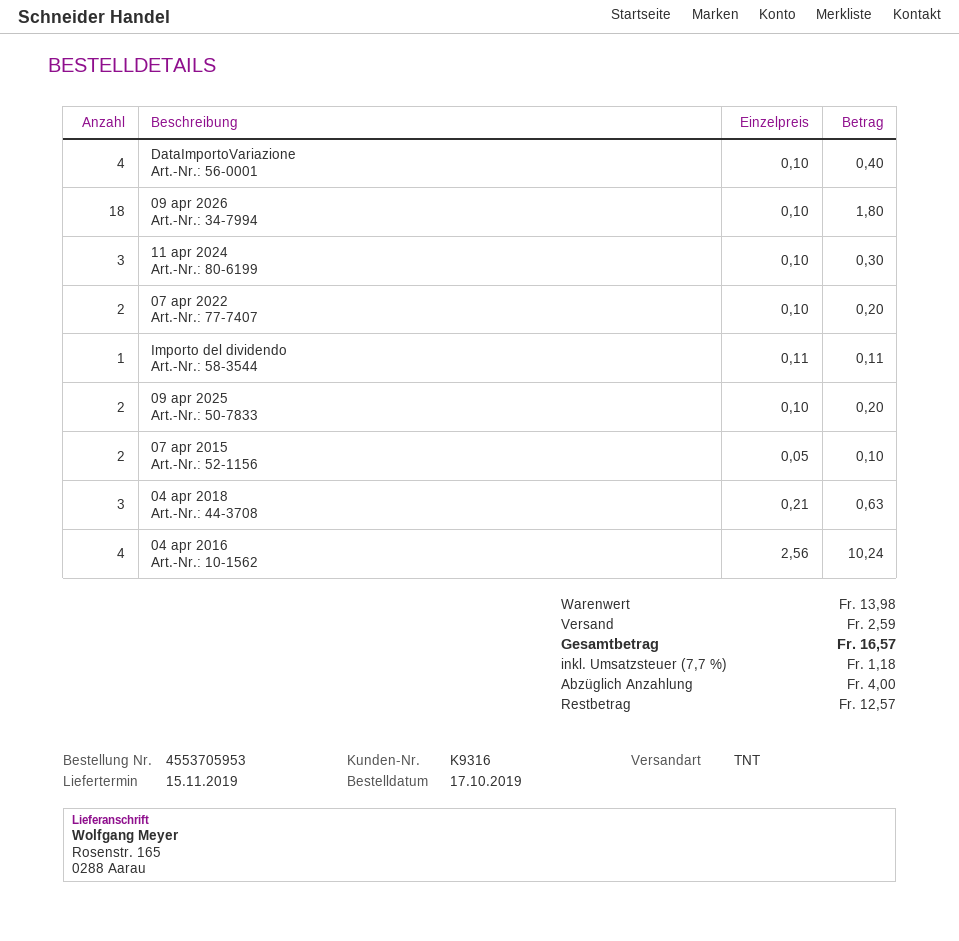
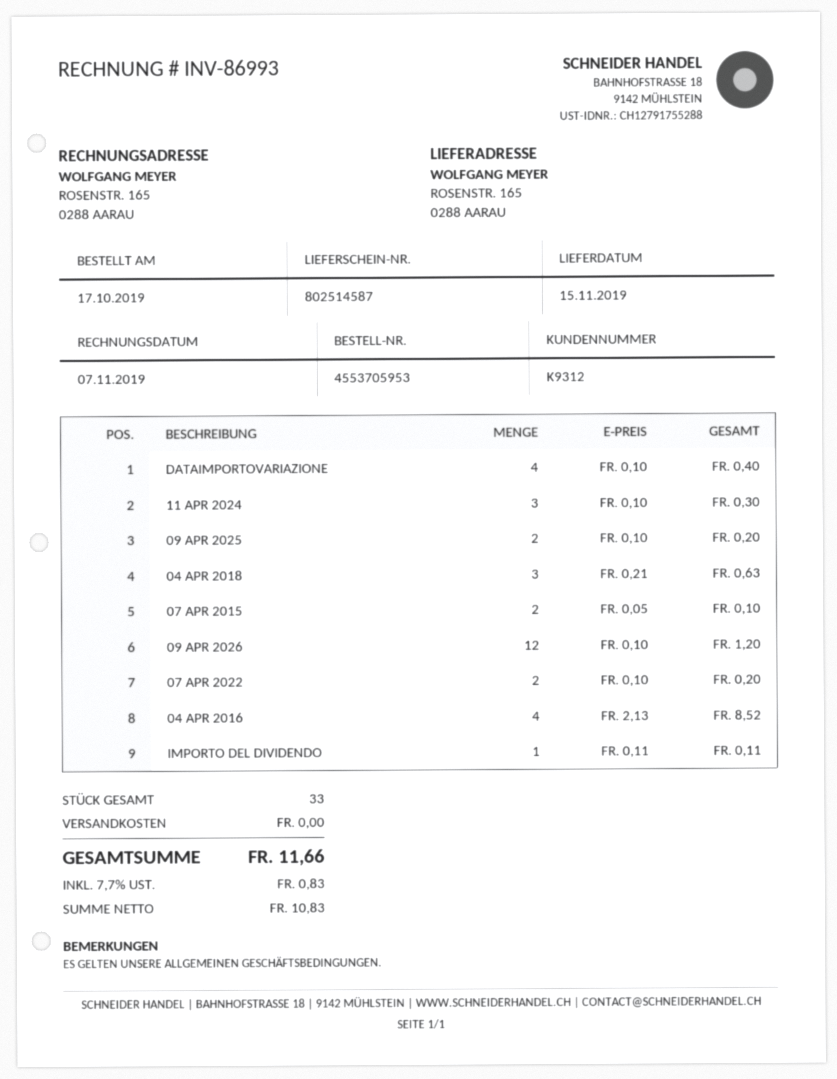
customer number: K9316 -> K9312
09 apr 2026: 18 x 0.10 = 1.80 -> 12 x 0.10 = 1.20
04 apr 2016: 4 x 2.56 = 10.24 -> 4 x 2.13 = 8.52
shipping: 2.59 -> 0.00
tax: 7.7% = 1.18 -> 7.7% = 0.83
total: 16.57 -> 11.66

